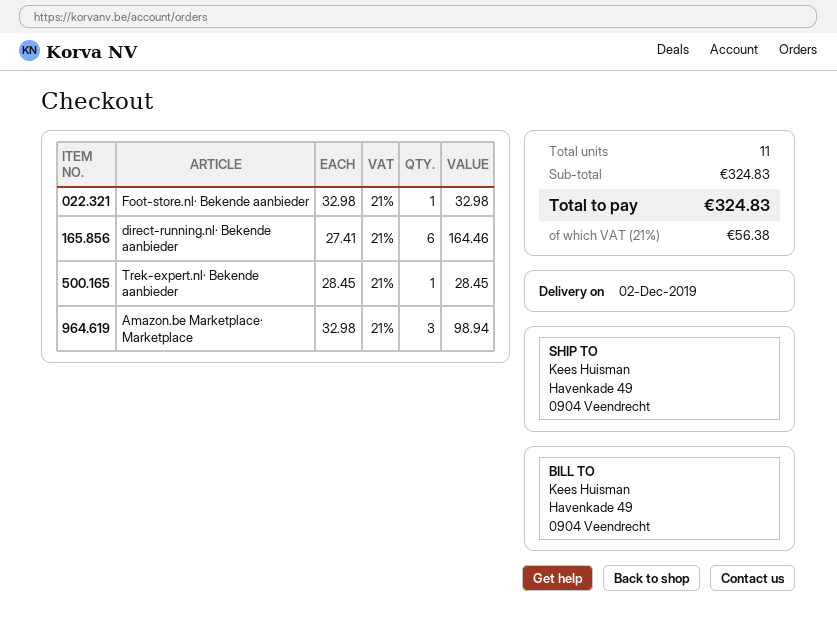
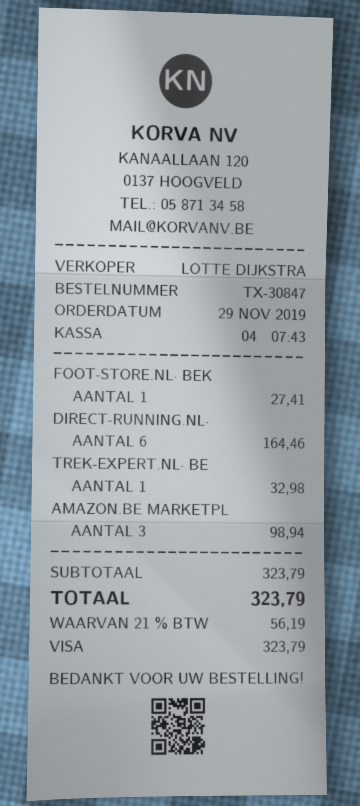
Foot-store.nl· Bekende aanbieder: 1 for 32.98 -> 1 for 27.41
Trek-expert.nl· Bekende aanbieder: 1 for 28.45 -> 1 for 32.98
subtotal: 324.83 -> 323.79
tax: 21% = 56.38 -> 21% = 56.19
total: 324.83 -> 323.79

